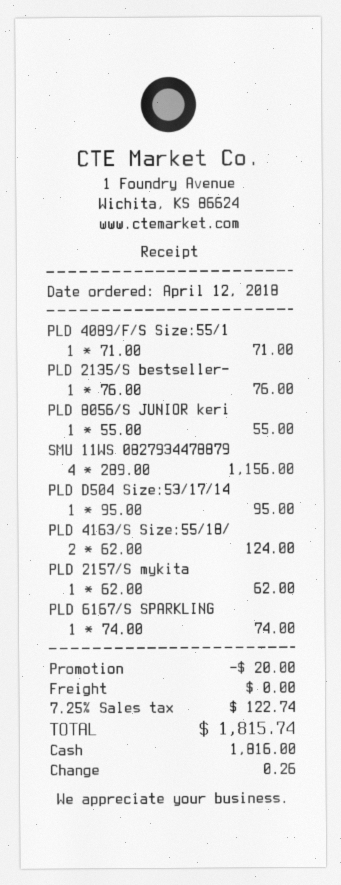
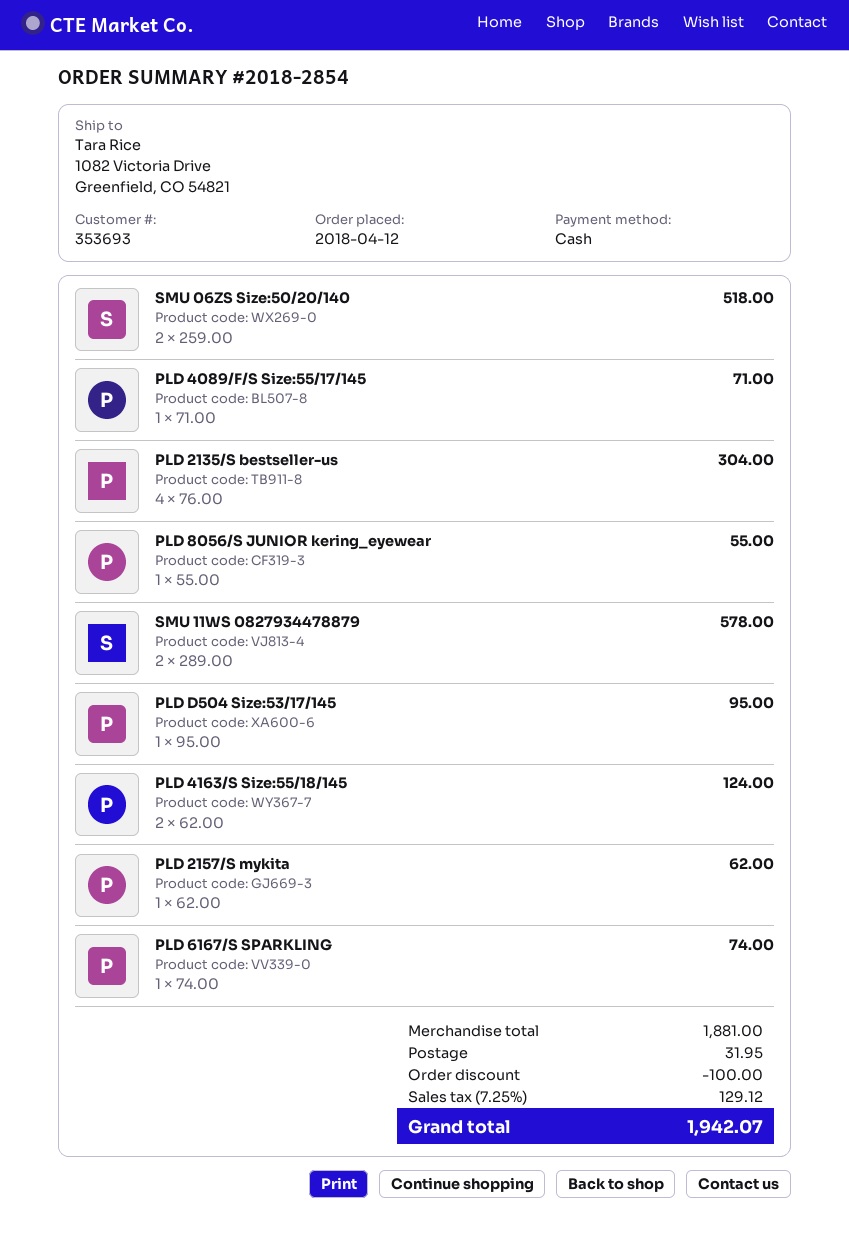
PLD 2135/S bestseller-: 1 x 76.00 = 76.00 -> 4 x 76.00 = 304.00
SMU 11WS 0827934478879: 4 x 289.00 = 1156.00 -> 2 x 289.00 = 578.00
SMU 06ZS Size:50/20/140: none -> 2 x 259.00 = 518.00
discount: 20.00 -> 100.00
shipping: 0.00 -> 31.95
tax: 7.25% = 122.74 -> 7.25% = 129.12
total: 1815.74 -> 1942.07

